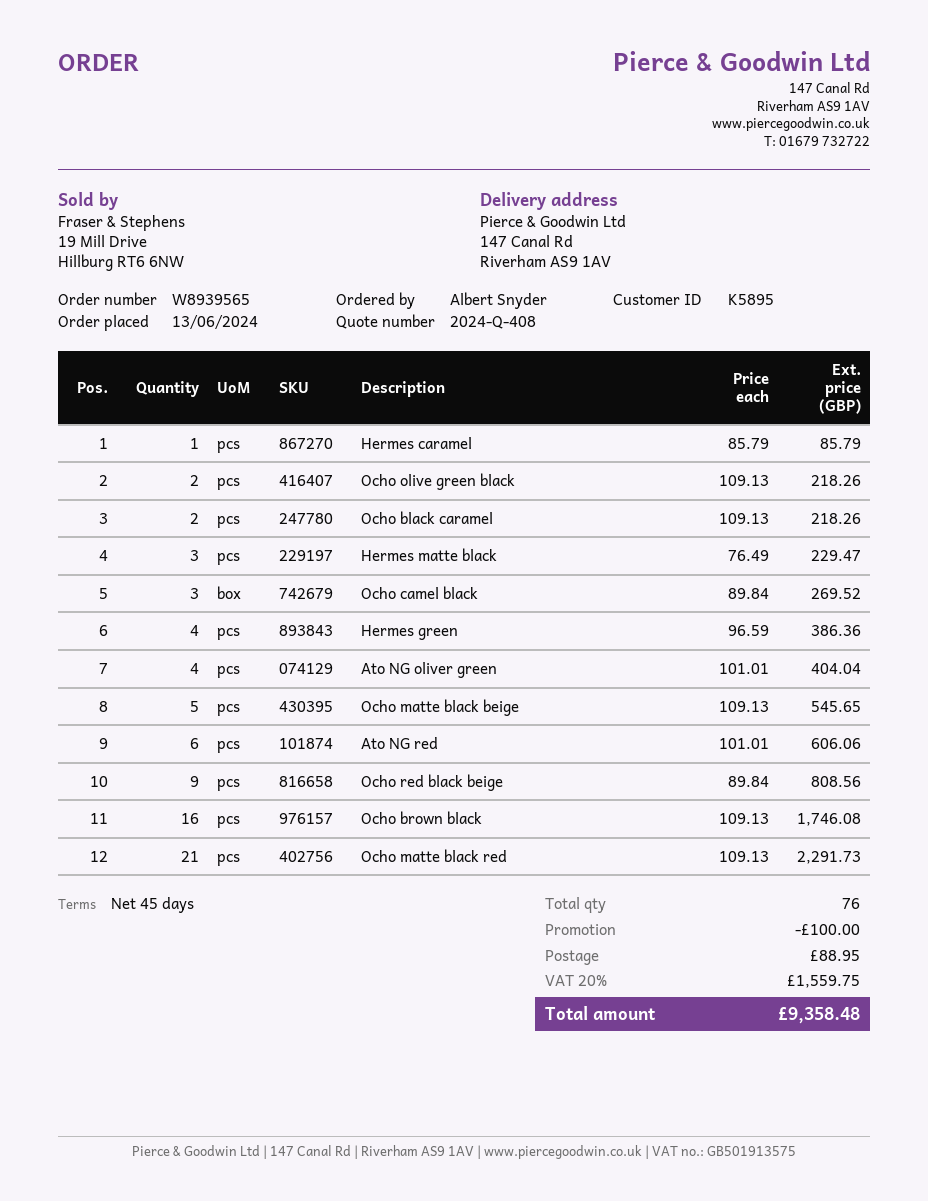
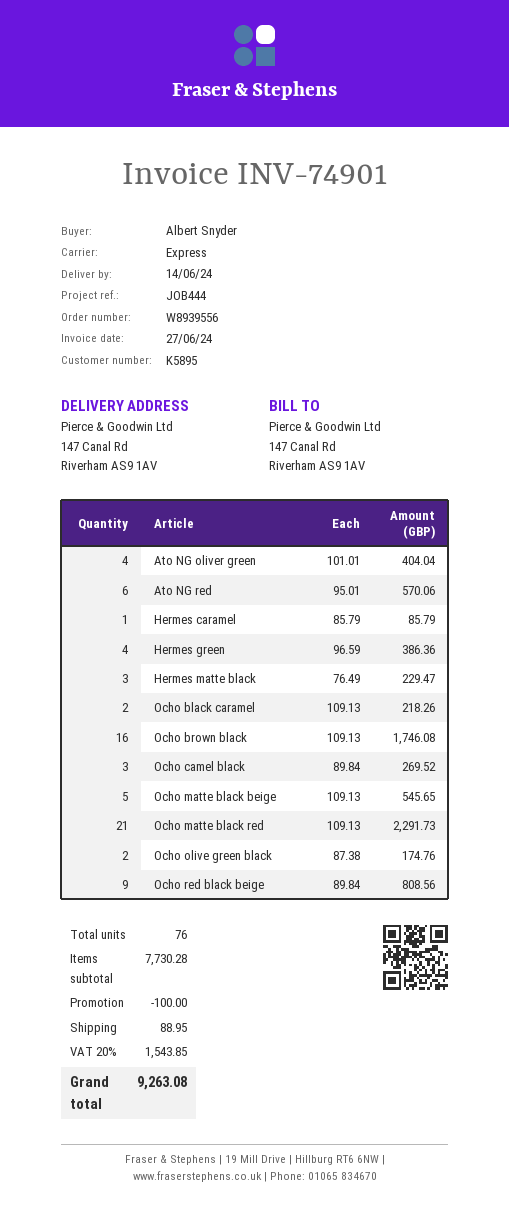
order number: W8939565 -> W8939556
Ocho olive green black: 2 x 109.13 = 218.26 -> 2 x 87.38 = 174.76
Ato NG red: 6 x 101.01 = 606.06 -> 6 x 95.01 = 570.06
tax: 20% = 1559.75 -> 20% = 1543.85
total: 9358.48 -> 9263.08

